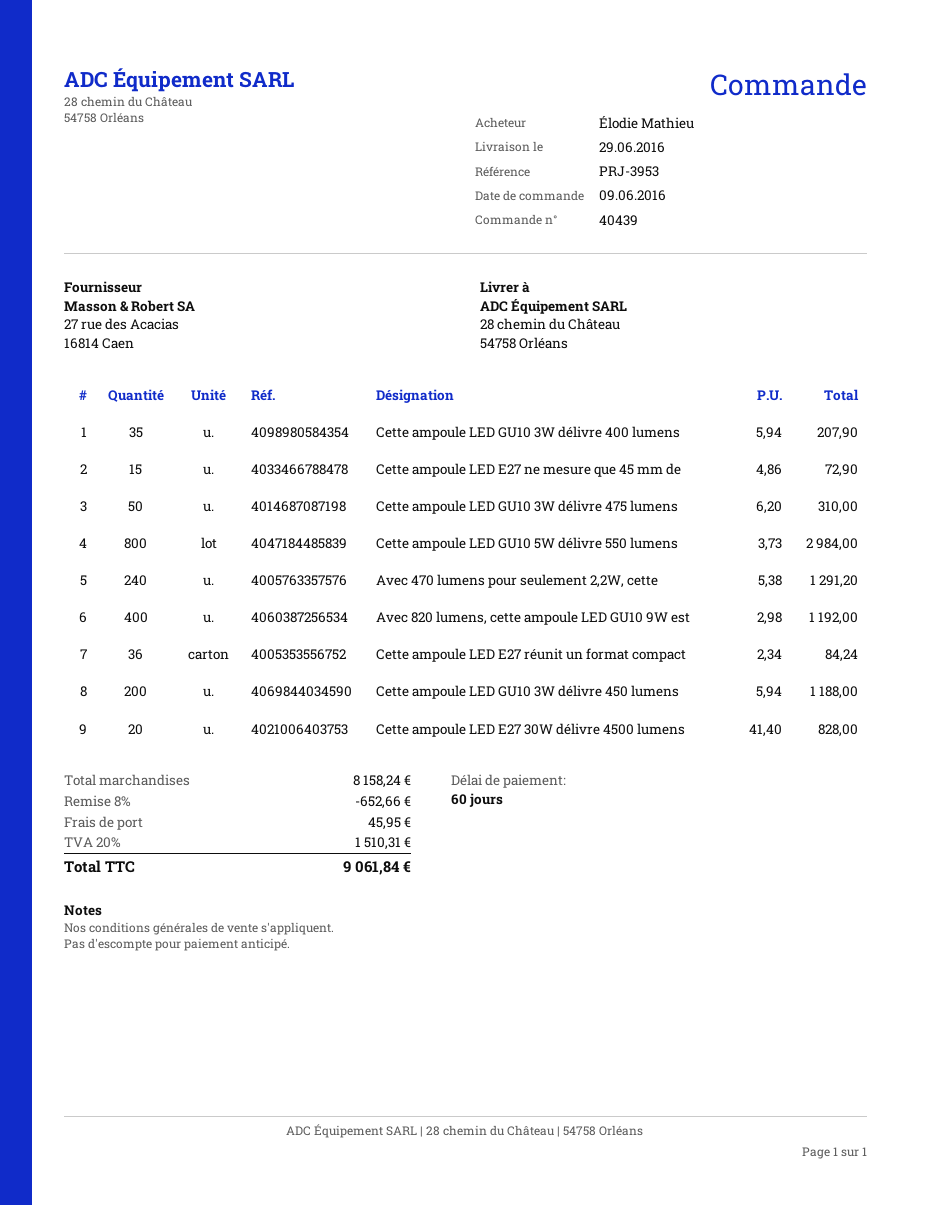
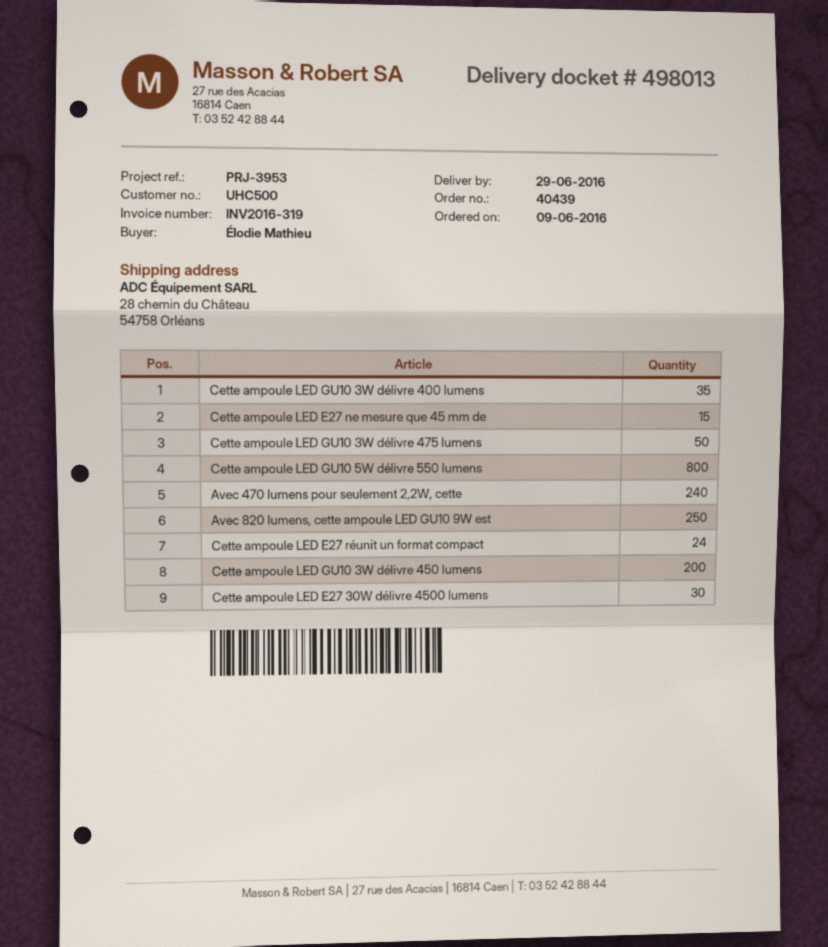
Avec 820 lumens, cette ampoule LED GU10 9W est: 400 -> 250
Cette ampoule LED E27 réunit un format compact: 36 -> 24
Cette ampoule LED E27 30W délivre 4500 lumens: 20 -> 30

